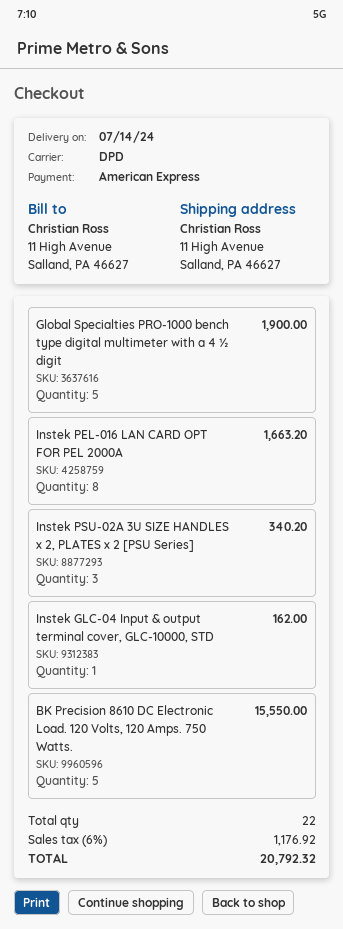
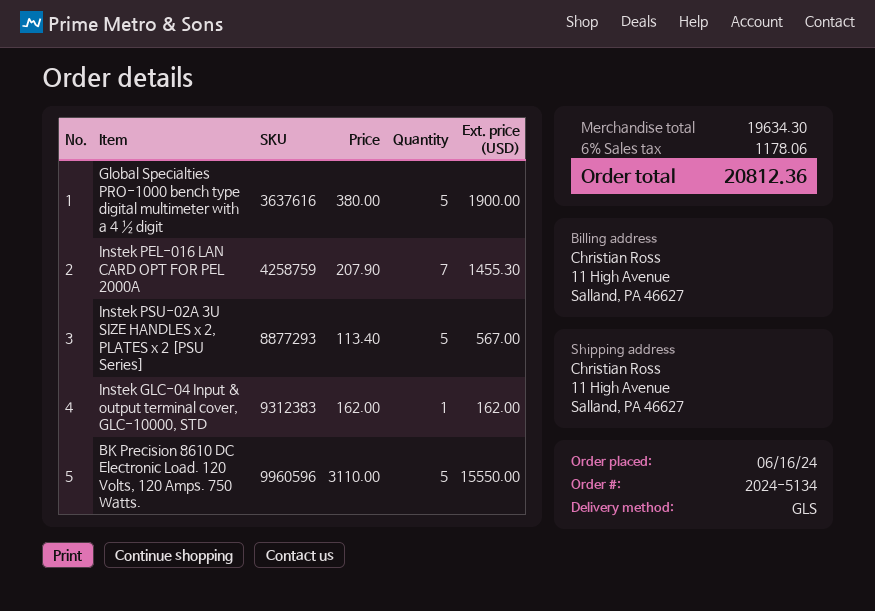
shipping method: DPD -> GLS
Instek PEL-016 LAN CARD OPT FOR PEL 2000A: 8 for 1663.20 -> 7 for 1455.30
Instek PSU-02A 3U SIZE HANDLES x 2, PLATES x 2 [PSU Series]: 3 for 340.20 -> 5 for 567.00
tax: 6% = 1176.92 -> 6% = 1178.06
total: 20792.32 -> 20812.36

